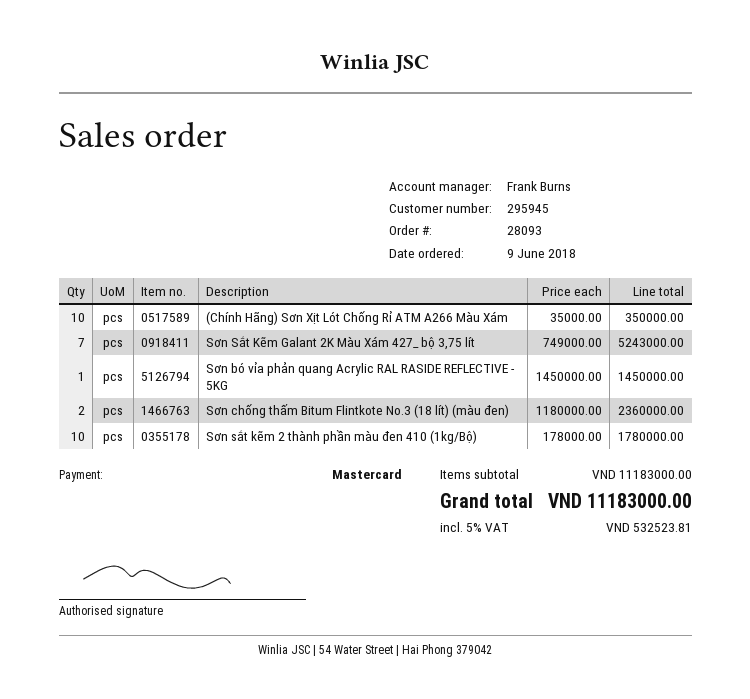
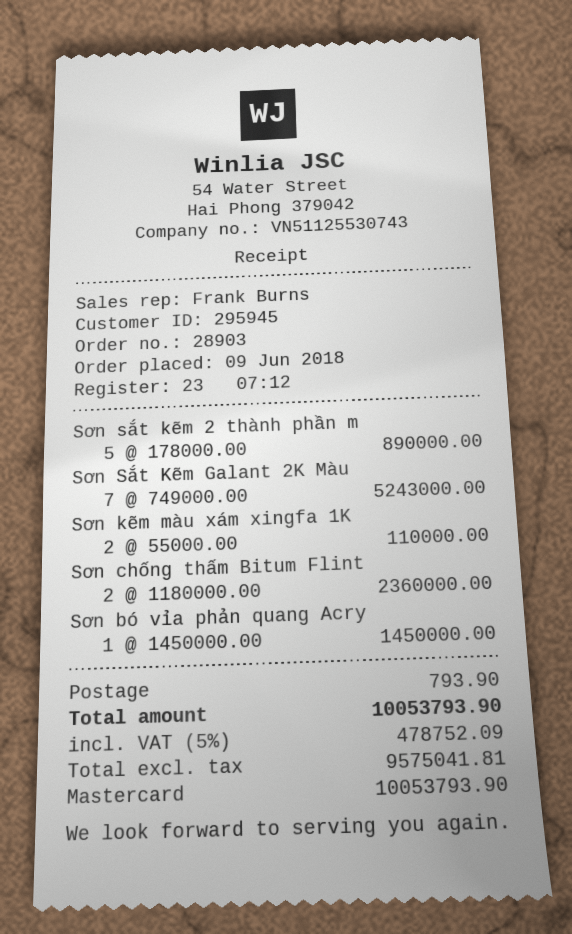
order number: 28093 -> 28903
(Chính Hãng) Sơn Xịt Lót Chống Rỉ ATM A266 Màu Xám: 10 x 35000.00 = 350000.00 -> none
Sơn sắt kẽm 2 thành phần màu đen 410 (1kg/Bộ): 10 x 178000.00 = 1780000.00 -> 5 x 178000.00 = 890000.00
Sơn kẽm màu xám xingfa 1K: none -> 2 x 55000.00 = 110000.00
shipping: none -> 793.90
tax: 5% = 532523.81 -> 5% = 478752.09
total: 11183000.00 -> 10053793.90

